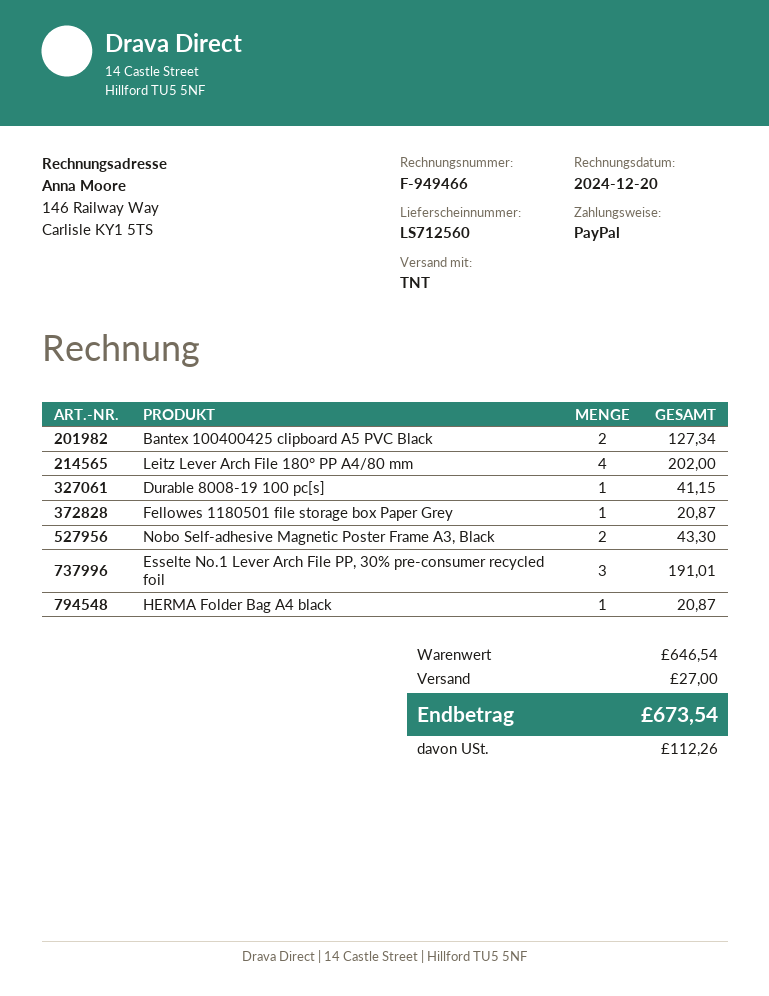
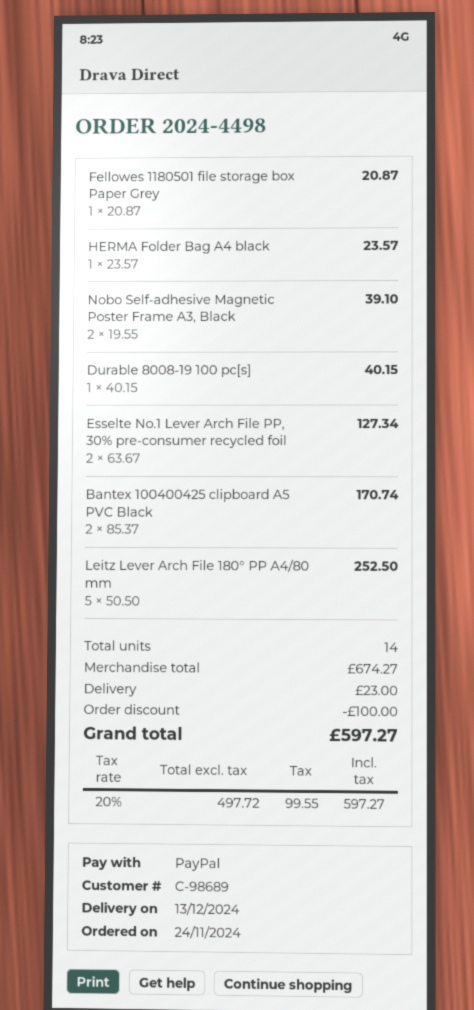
Bantex 100400425 clipboard A5 PVC Black: 2 for 127.34 -> 2 for 170.74
Leitz Lever Arch File 180° PP A4/80 mm: 4 for 202.00 -> 5 for 252.50
Durable 8008-19 100 pc[s]: 1 for 41.15 -> 1 for 40.15
Nobo Self-adhesive Magnetic Poster Frame A3, Black: 2 for 43.30 -> 2 for 39.10
Esselte No.1 Lever Arch File PP, 30% pre-consumer recycled foil: 3 for 191.01 -> 2 for 127.34
HERMA Folder Bag A4 black: 1 for 20.87 -> 1 for 23.57
subtotal: 646.54 -> 674.27
discount: none -> 100.00
shipping: 27.00 -> 23.00
tax: 112.26 -> 99.55
total: 673.54 -> 597.27

